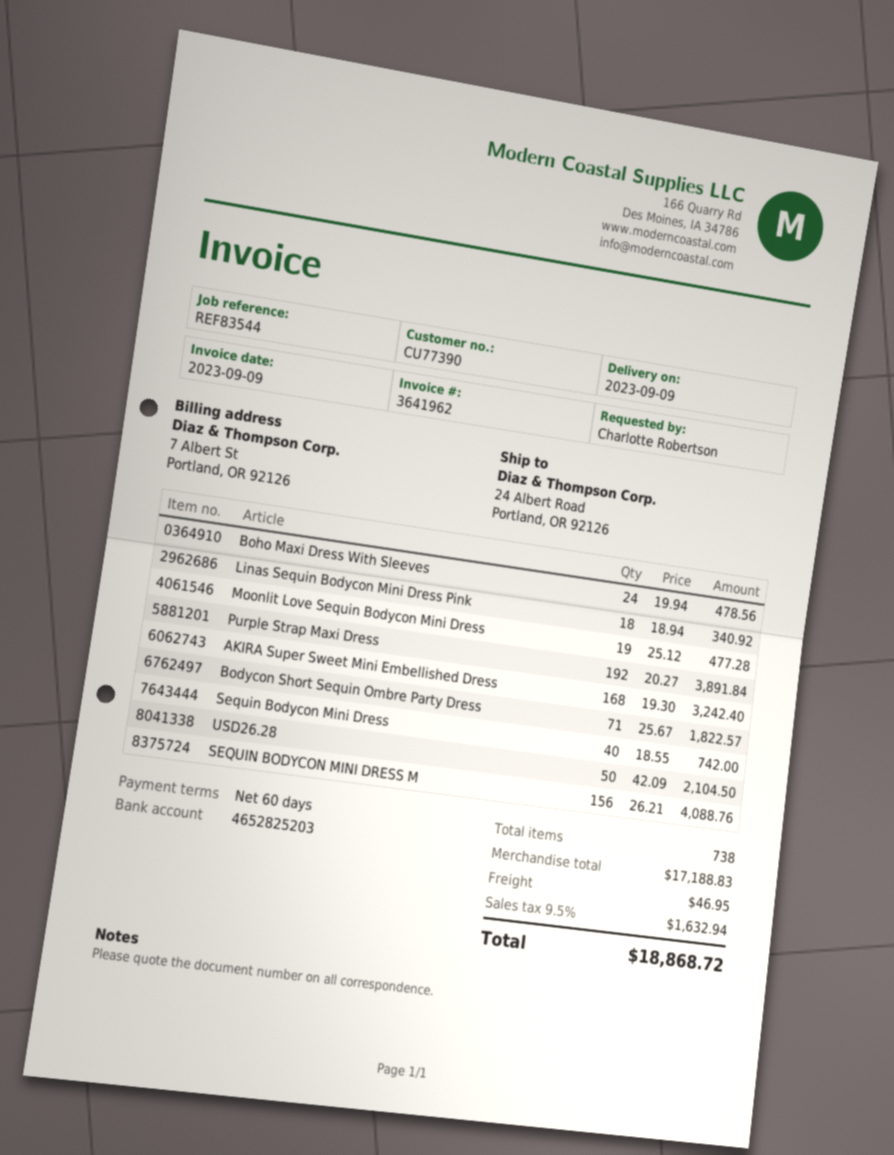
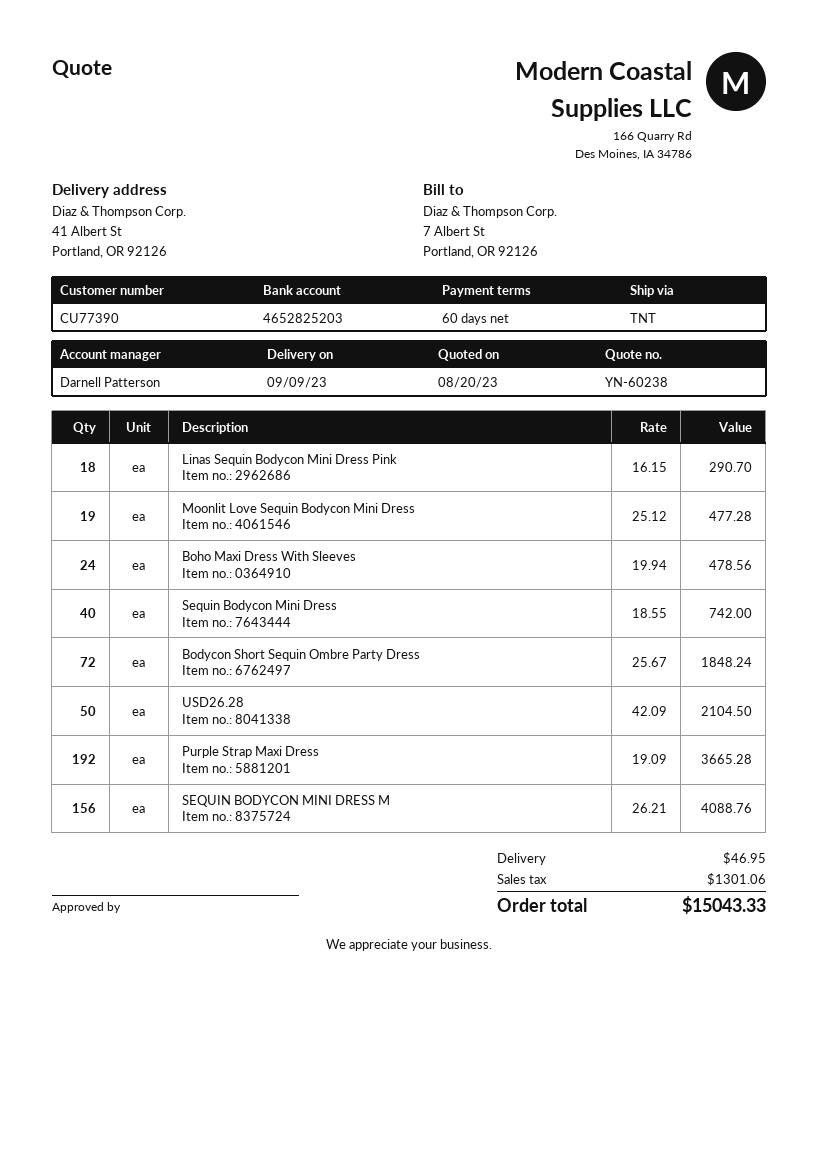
ship to: 24 Albert Road, Portland, OR 92126 -> 41 Albert St, Portland, OR 92126
Linas Sequin Bodycon Mini Dress Pink: 18 x 18.94 = 340.92 -> 18 x 16.15 = 290.70
Purple Strap Maxi Dress: 192 x 20.27 = 3891.84 -> 192 x 19.09 = 3665.28
AKIRA Super Sweet Mini Embellished Dress: 168 x 19.30 = 3242.40 -> none
Bodycon Short Sequin Ombre Party Dress: 71 x 25.67 = 1822.57 -> 72 x 25.67 = 1848.24
tax: 1632.94 -> 1301.06
total: 18868.72 -> 15043.33

